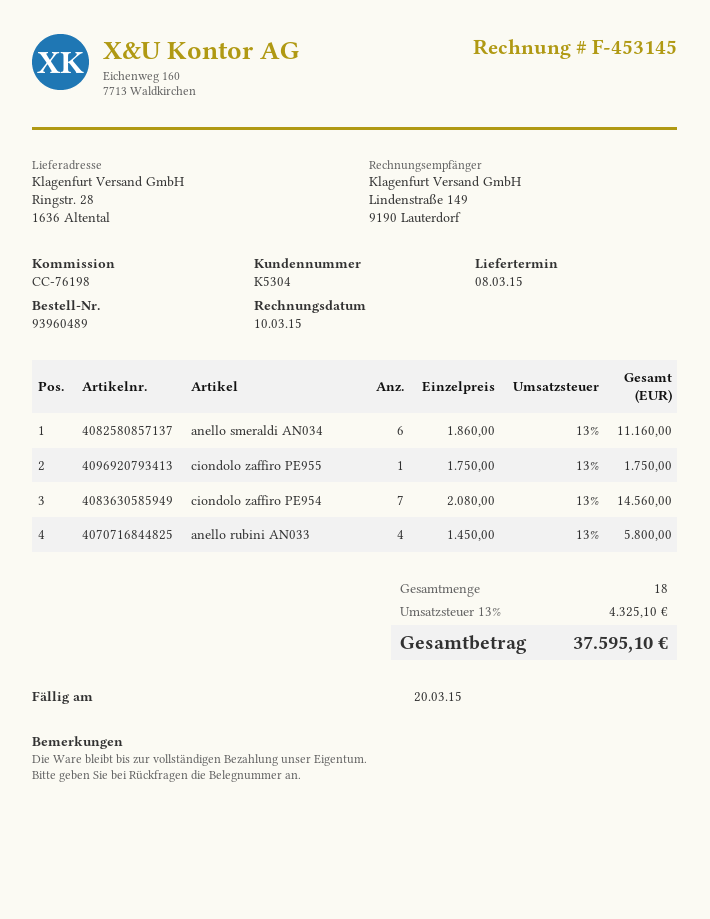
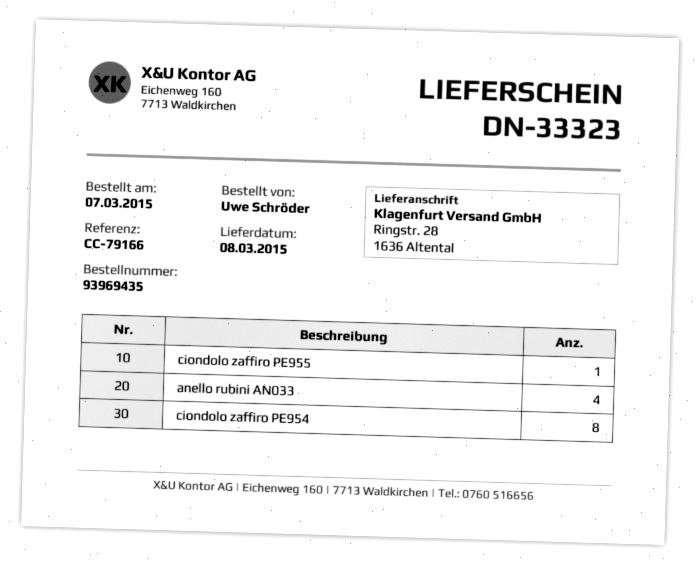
order number: 93960489 -> 93969435
reference: CC-76198 -> CC-79166
anello smeraldi AN034: 6 -> none
ciondolo zaffiro PE954: 7 -> 8

